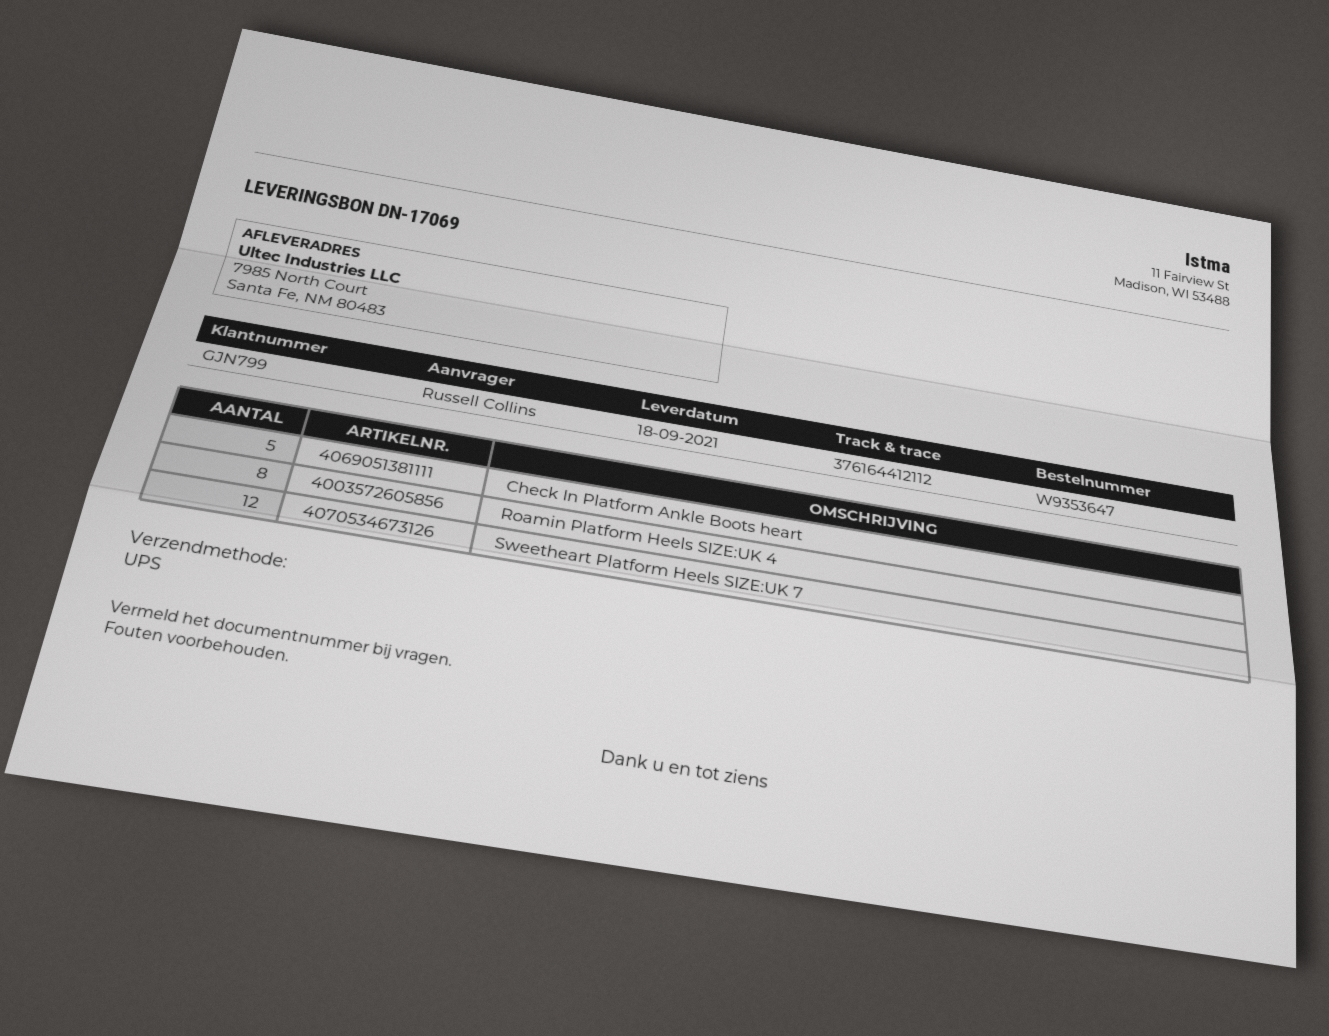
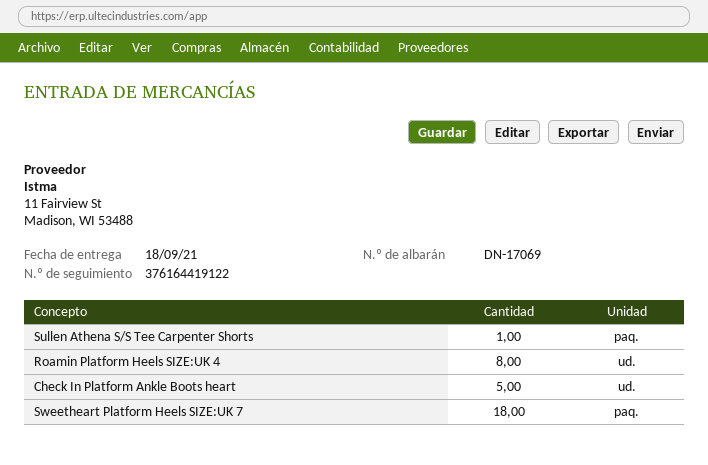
tracking number: 376164412112 -> 376164419122
Sweetheart Platform Heels SIZE:UK 7: 12 -> 18
Sullen Athena S/S Tee Carpenter Shorts: none -> 1

